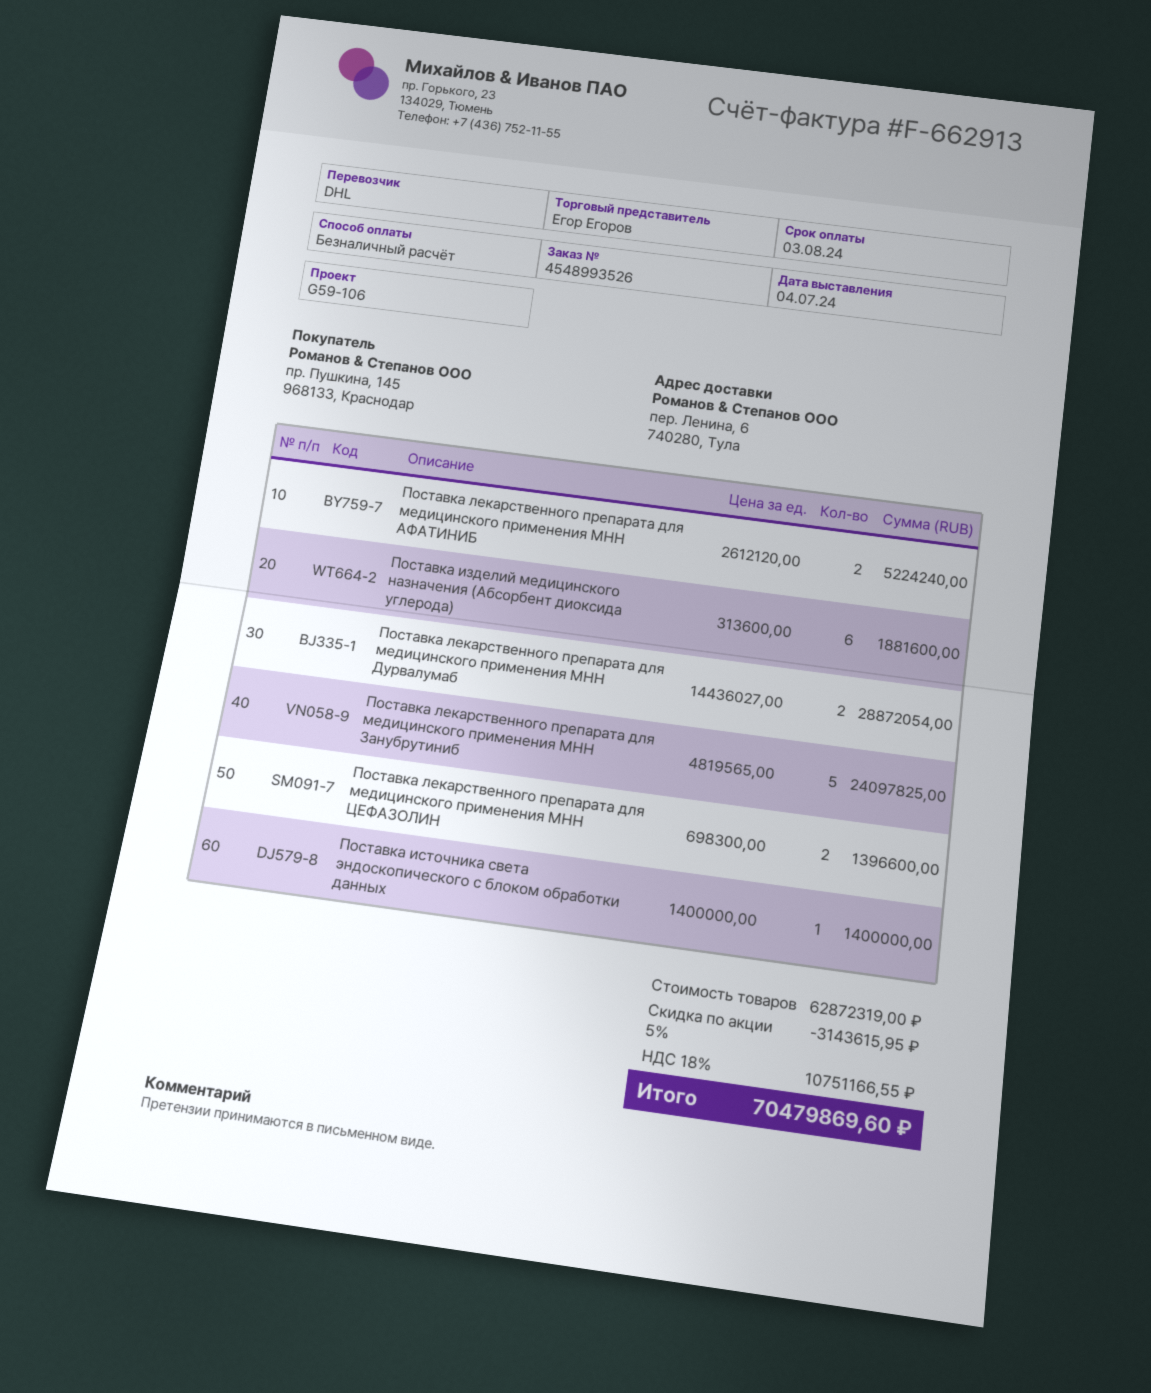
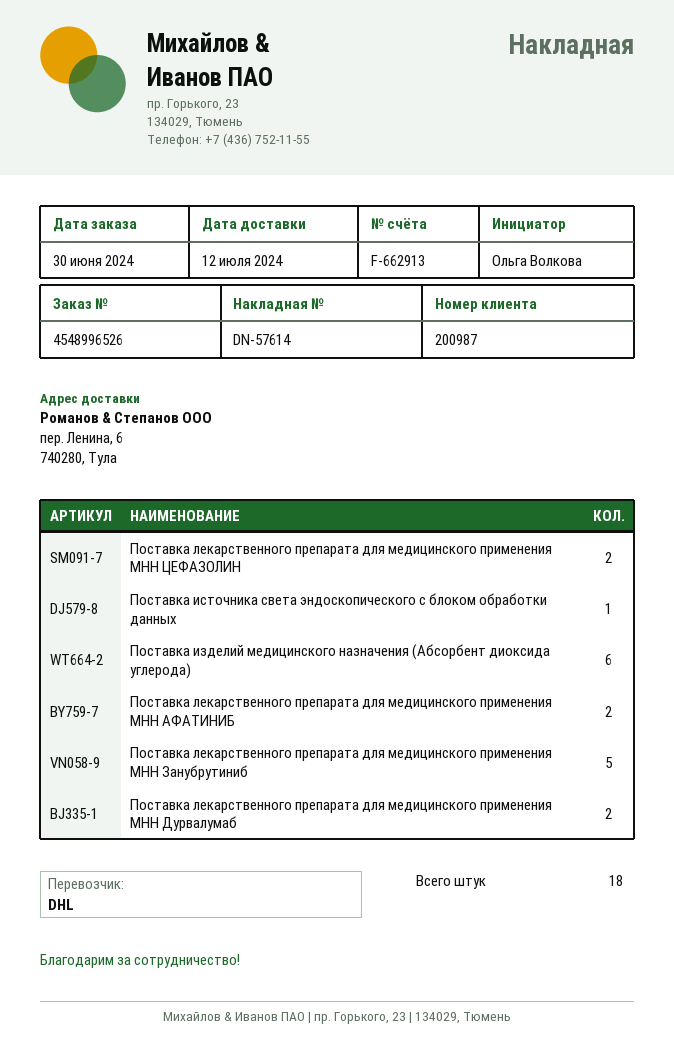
order number: 4548993526 -> 4548996526

